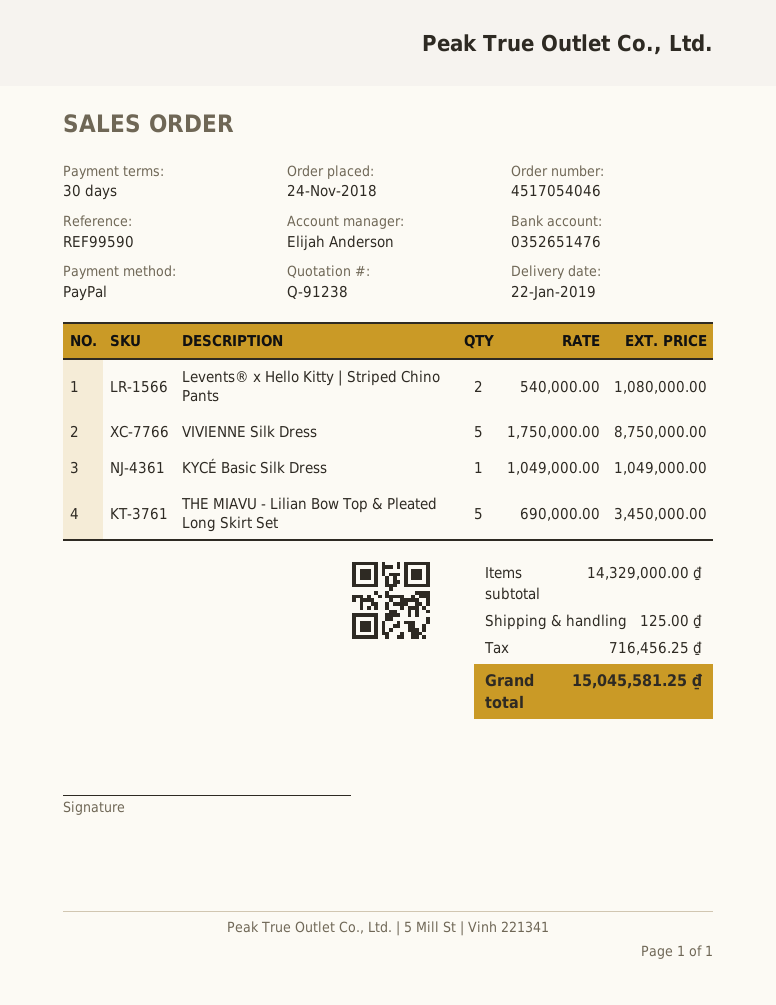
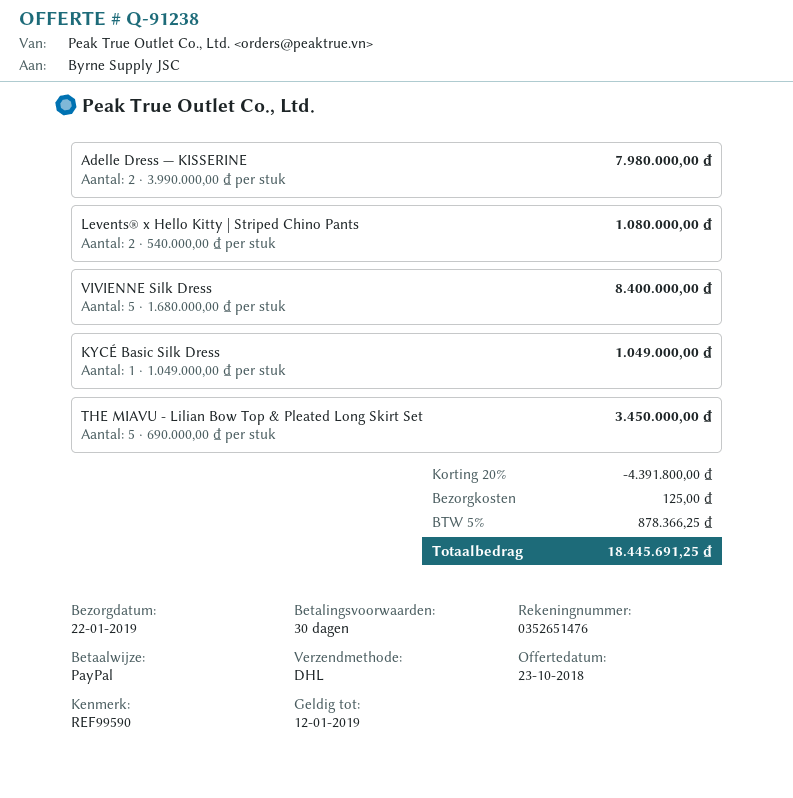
VIVIENNE Silk Dress: 5 x 1750000.00 = 8750000.00 -> 5 x 1680000.00 = 8400000.00
Adelle Dress — KISSERINE: none -> 2 x 3990000.00 = 7980000.00
discount: none -> 20% = 4391800.00
tax: 716456.25 -> 878366.25
total: 15045581.25 -> 18445691.25

